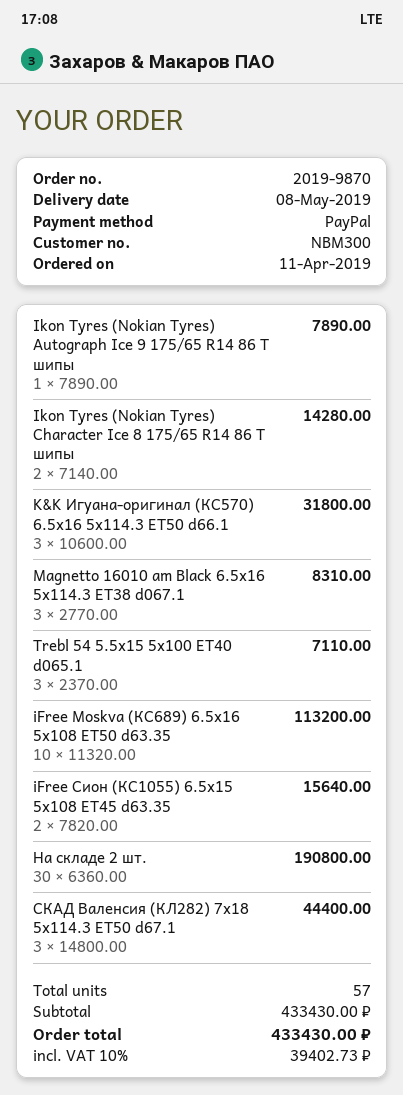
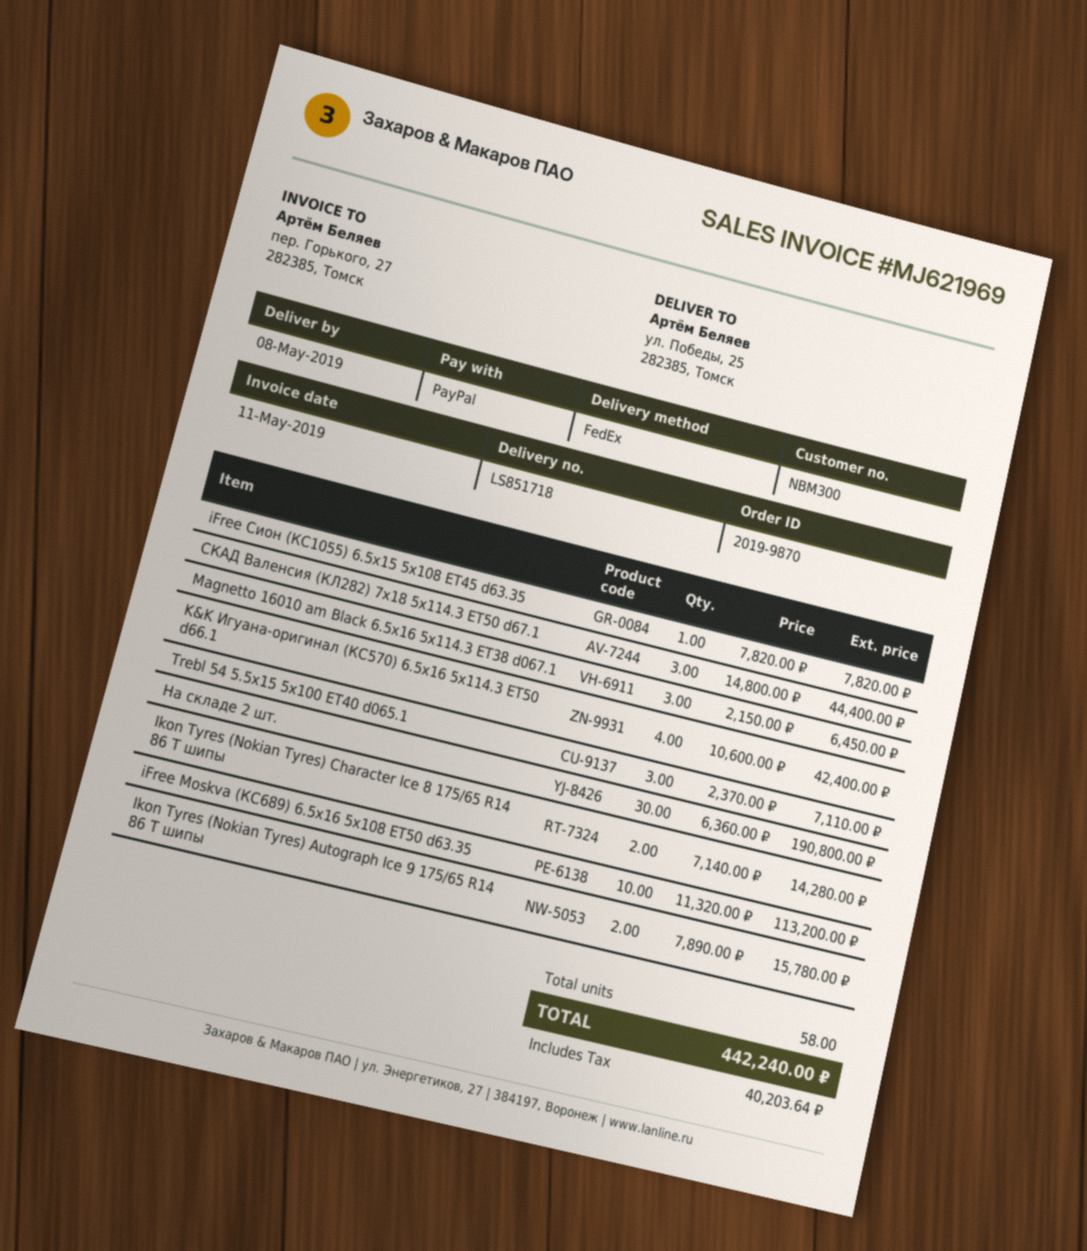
Ikon Tyres (Nokian Tyres) Autograph Ice 9 175/65 R14 86 T шипы: 1 x 7890.00 = 7890.00 -> 2 x 7890.00 = 15780.00
K&K Игуана-оригинал (КС570) 6.5x16 5x114.3 ET50 d66.1: 3 x 10600.00 = 31800.00 -> 4 x 10600.00 = 42400.00
Magnetto 16010 am Black 6.5x16 5x114.3 ET38 d067.1: 3 x 2770.00 = 8310.00 -> 3 x 2150.00 = 6450.00
iFree Сион (КС1055) 6.5x15 5x108 ET45 d63.35: 2 x 7820.00 = 15640.00 -> 1 x 7820.00 = 7820.00
total quantity: 57 -> 58
tax: 39402.73 -> 40203.64
total: 433430.00 -> 442240.00

